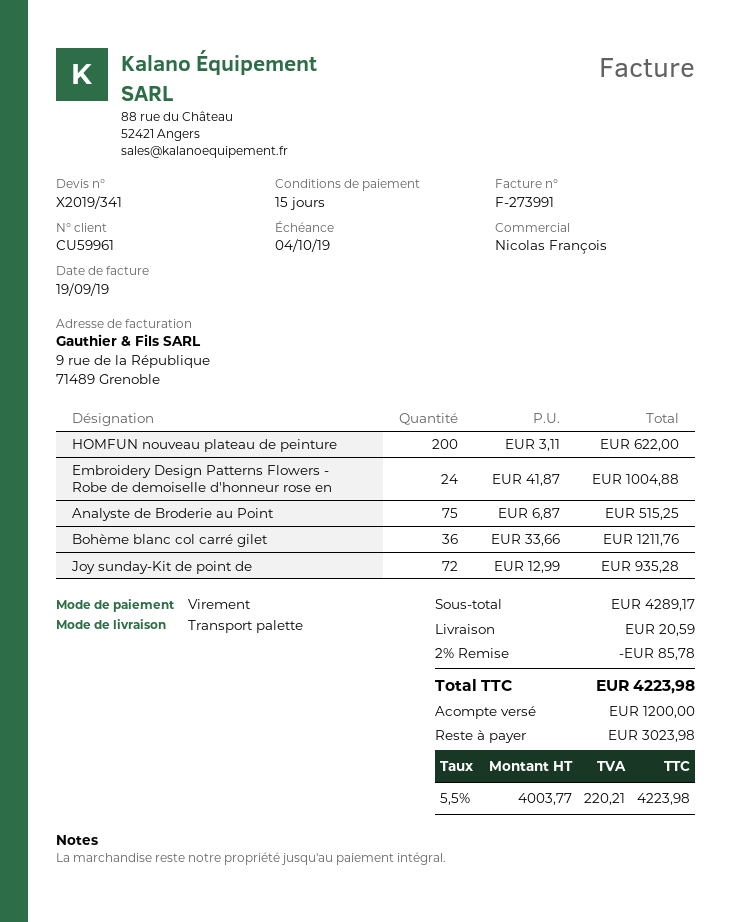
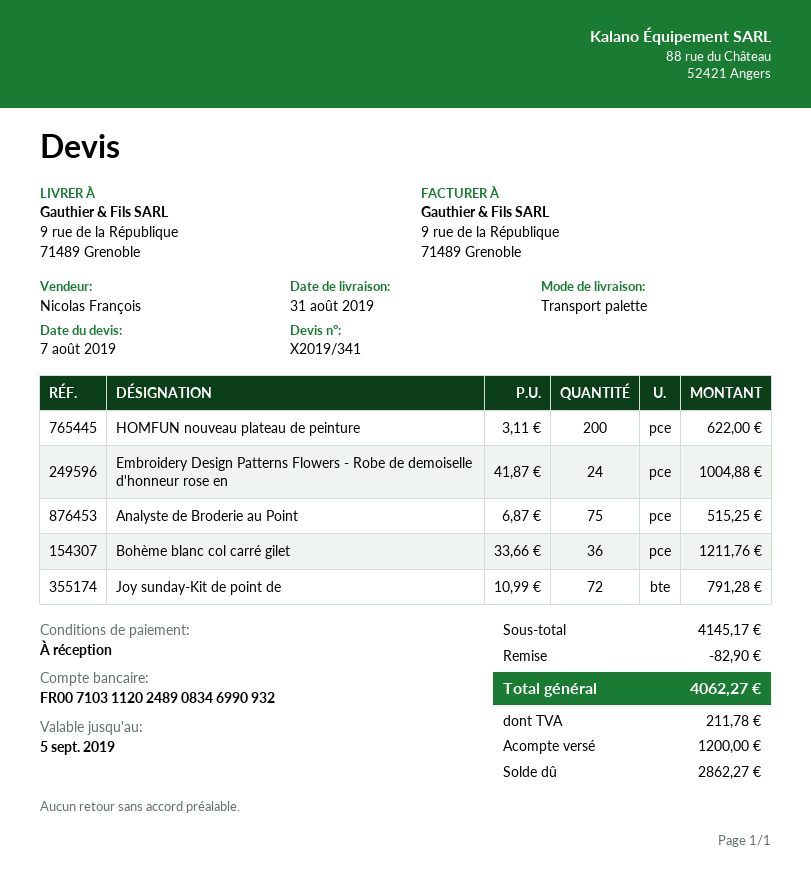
payment terms: 15 days -> on receipt
Joy sunday-Kit de point de: 72 x 12.99 = 935.28 -> 72 x 10.99 = 791.28
subtotal: 4289.17 -> 4145.17
discount: 85.78 -> 82.90
shipping: 20.59 -> none
tax: 220.21 -> 211.78
total: 4223.98 -> 4062.27
balance: 3023.98 -> 2862.27

